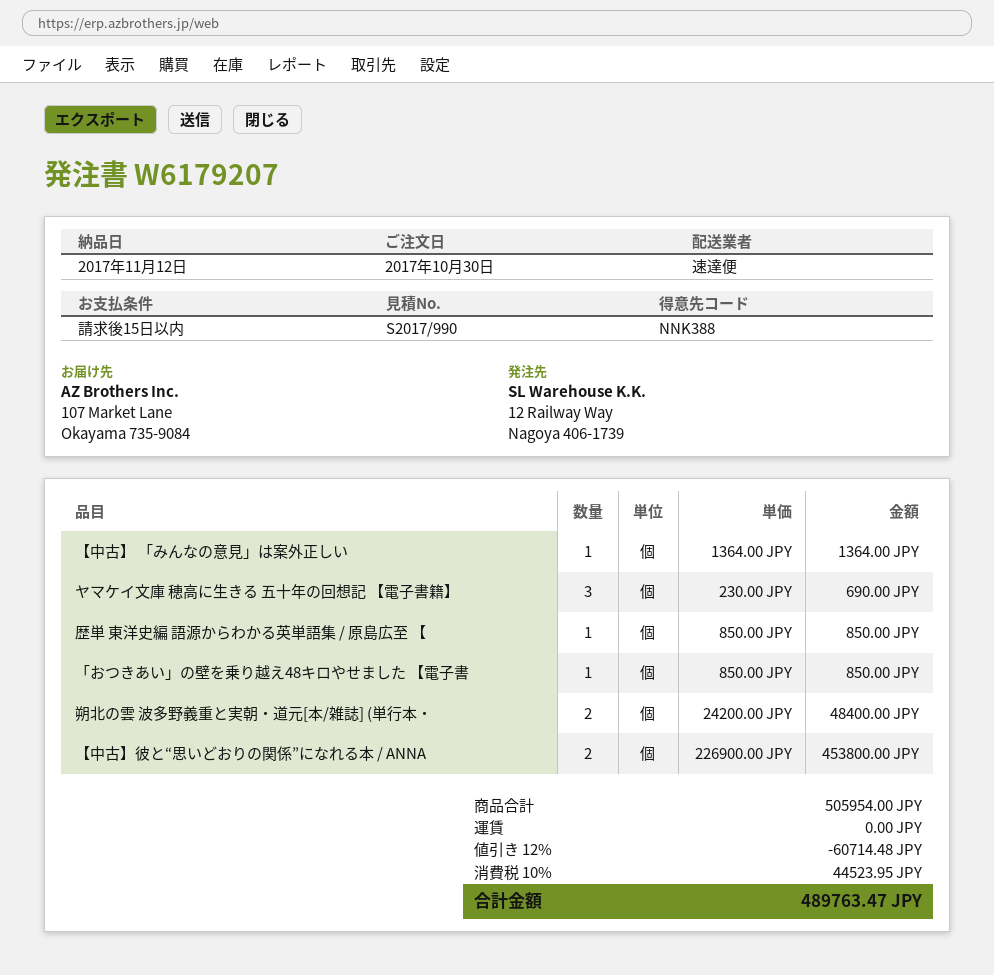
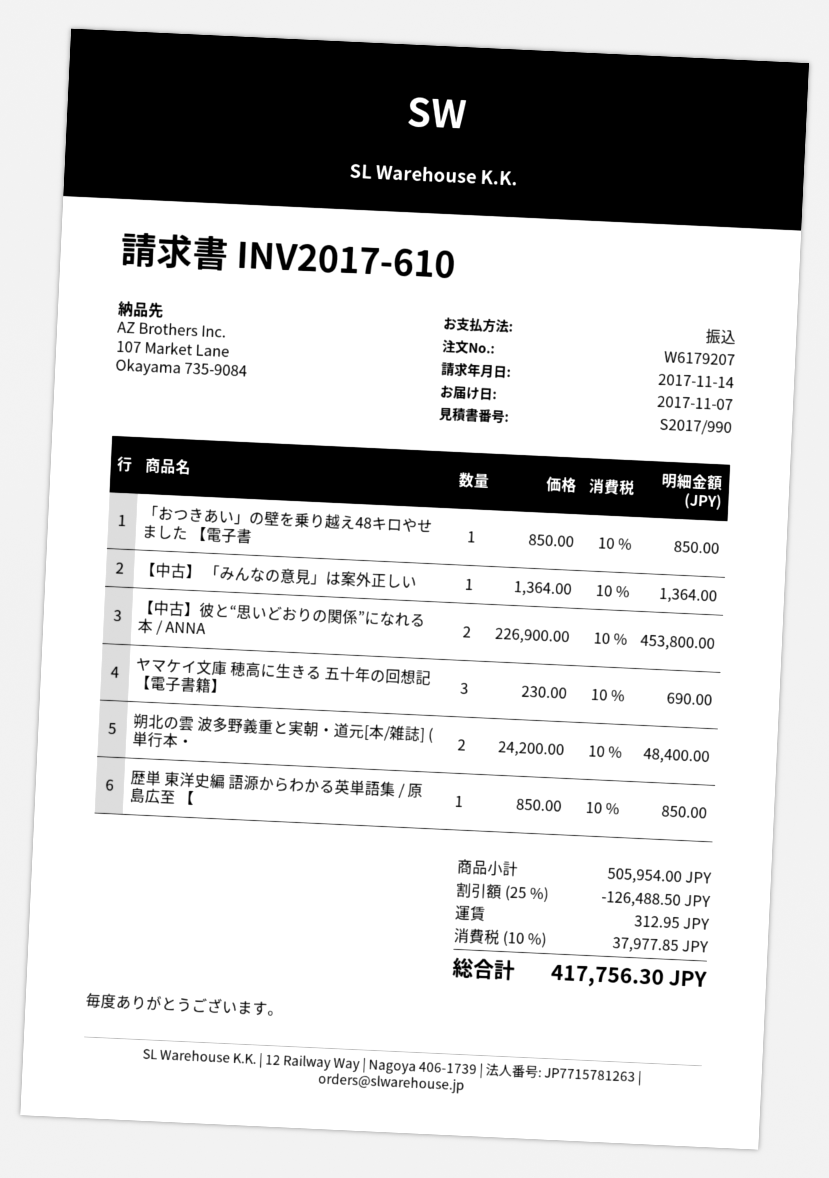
delivery date: 2017-11-12 -> 2017-11-07
discount: 12% = 60714.48 -> 25% = 126488.50
shipping: 0.00 -> 312.95
tax: 10% = 44523.95 -> 10% = 37977.85
total: 489763.47 -> 417756.30

